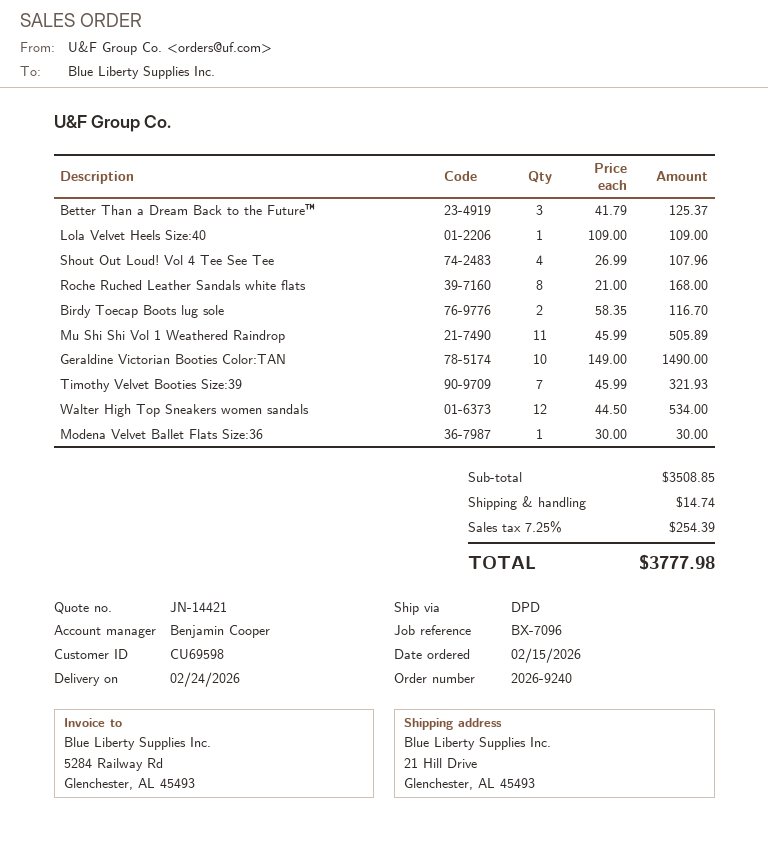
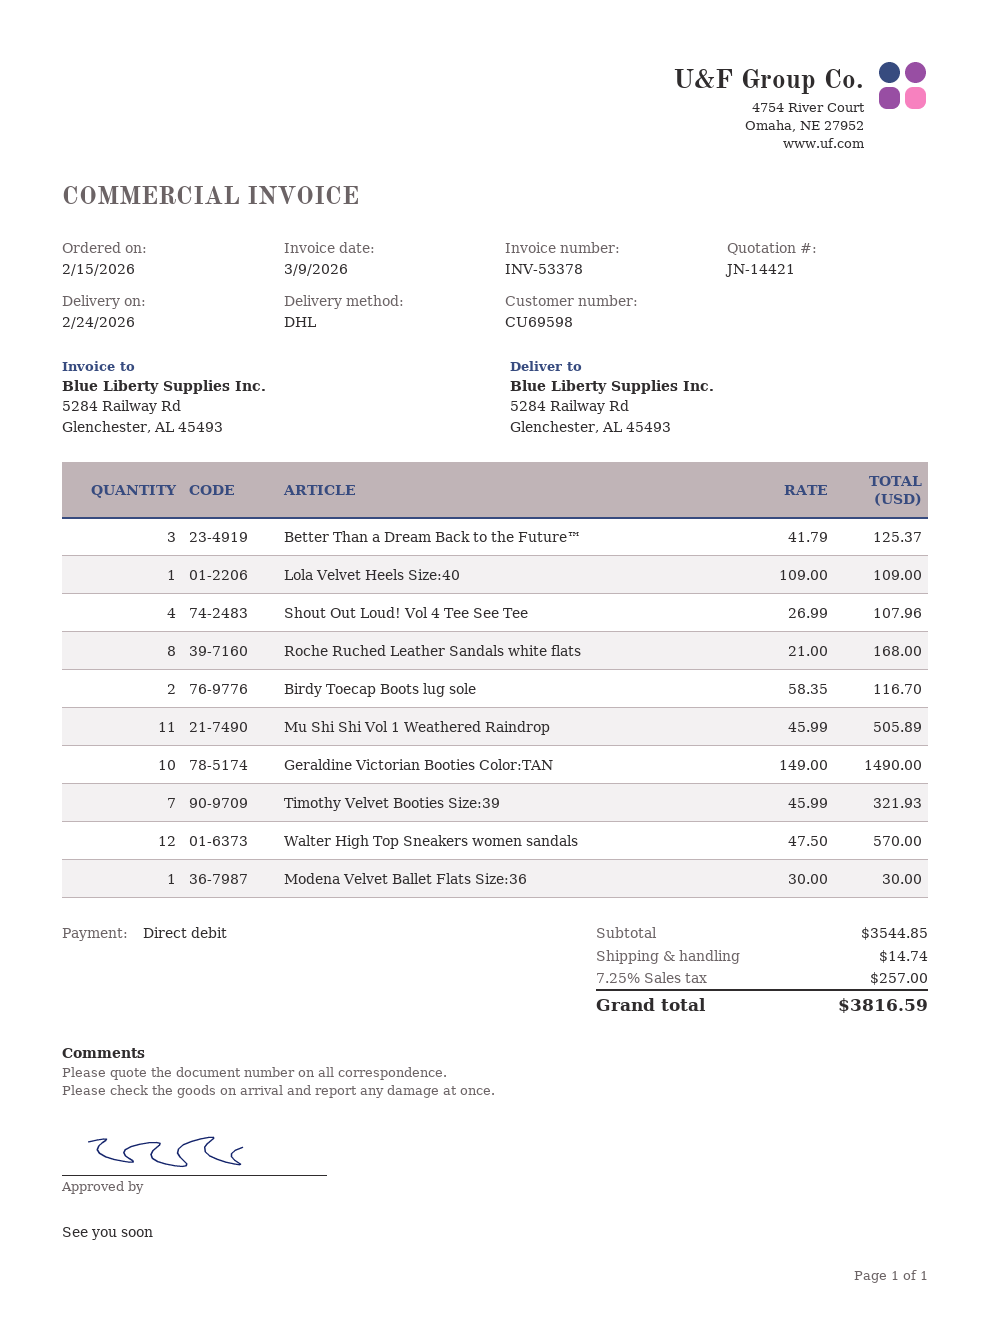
shipping method: DPD -> DHL
ship to: 21 Hill Drive, Glenchester, AL 45493 -> 5284 Railway Rd, Glenchester, AL 45493
Walter High Top Sneakers women sandals: 12 x 44.50 = 534.00 -> 12 x 47.50 = 570.00
subtotal: 3508.85 -> 3544.85
tax: 7.25% = 254.39 -> 7.25% = 257.00
total: 3777.98 -> 3816.59

